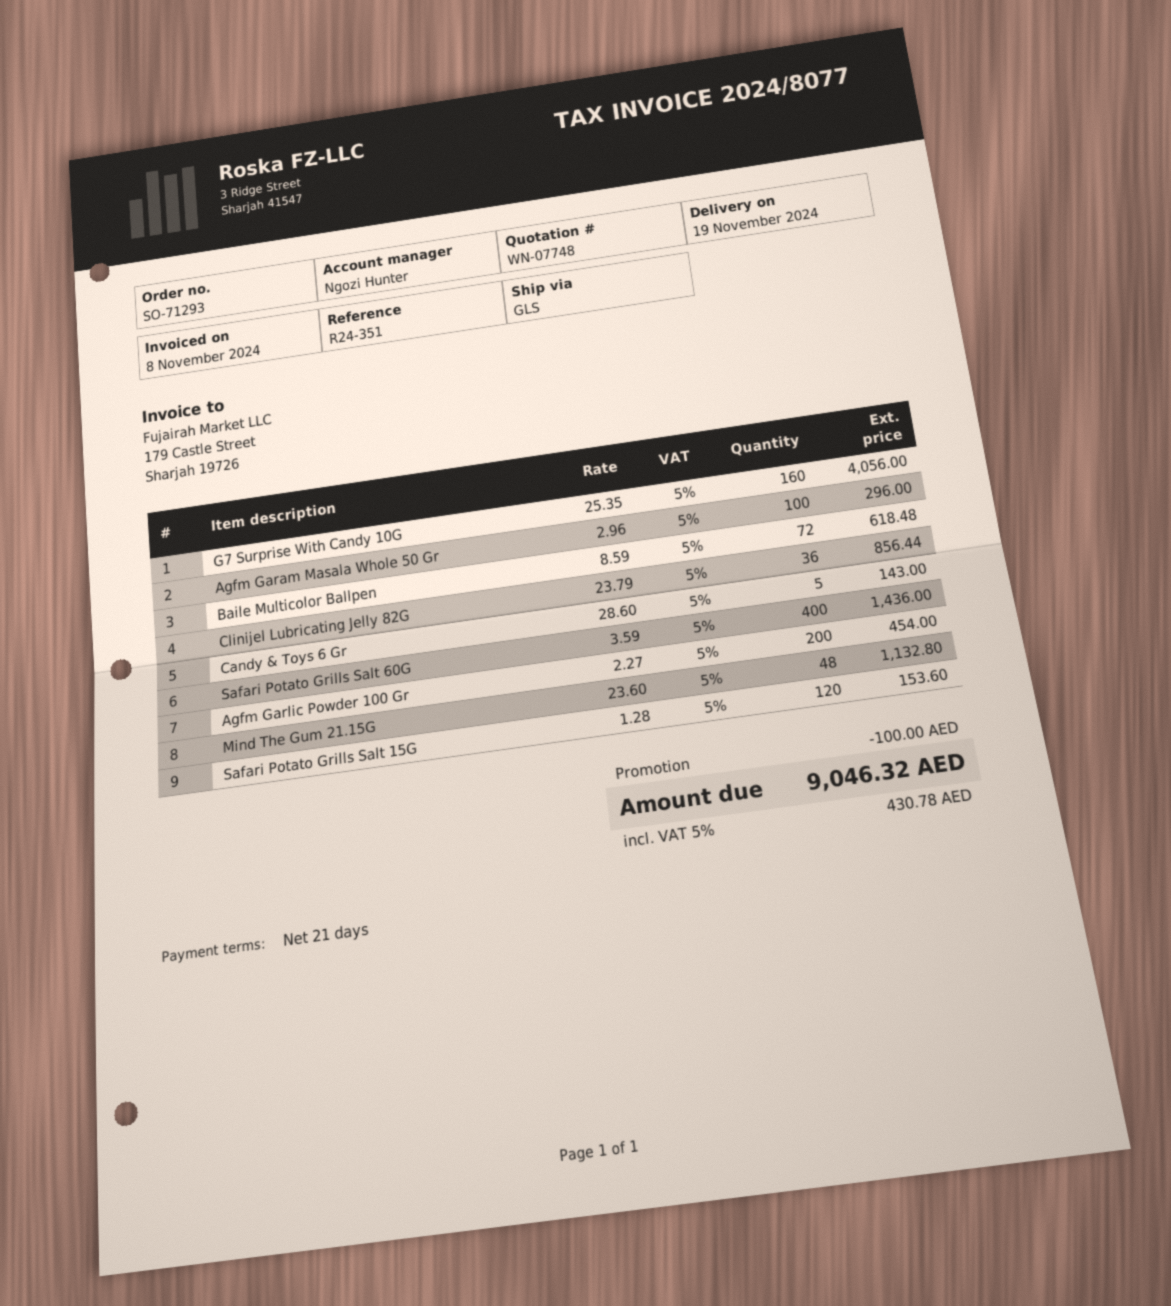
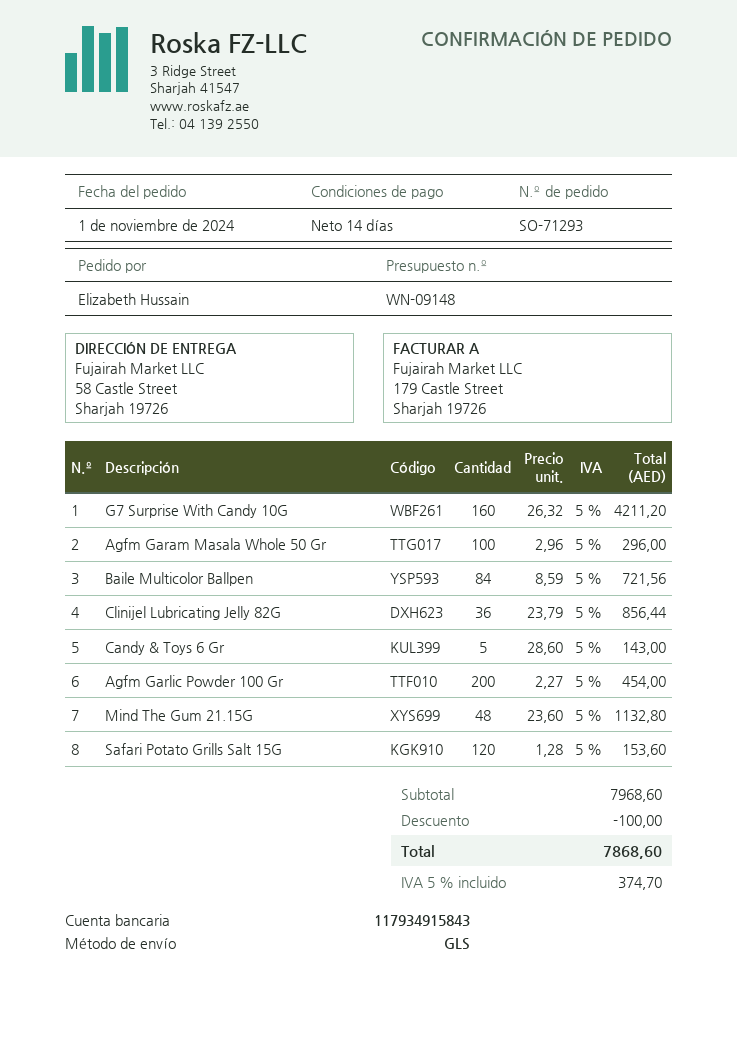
quote number: WN-07748 -> WN-09148
payment terms: 21 days -> 14 days
G7 Surprise With Candy 10G: 160 x 25.35 = 4056.00 -> 160 x 26.32 = 4211.20
Baile Multicolor Ballpen: 72 x 8.59 = 618.48 -> 84 x 8.59 = 721.56
Safari Potato Grills Salt 60G: 400 x 3.59 = 1436.00 -> none
tax: 5% = 430.78 -> 5% = 374.70
total: 9046.32 -> 7868.60

